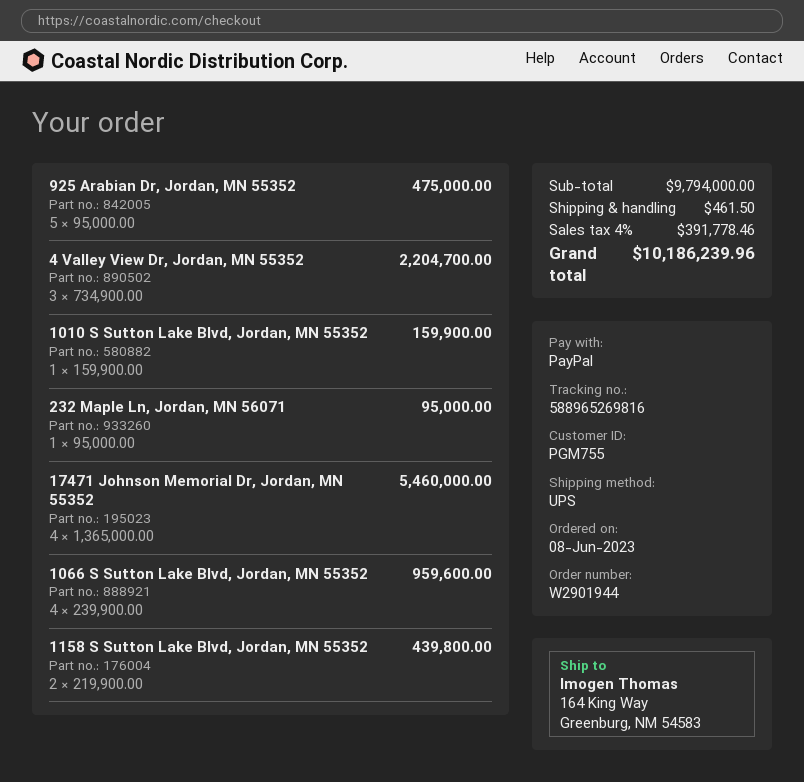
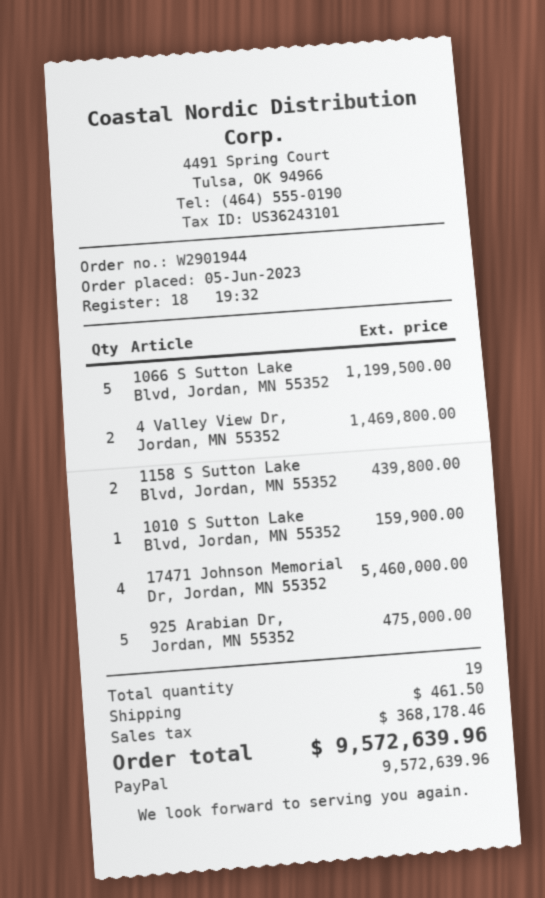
order date: 2023-06-08 -> 2023-06-05
4 Valley View Dr, Jordan, MN 55352: 3 for 2204700.00 -> 2 for 1469800.00
232 Maple Ln, Jordan, MN 56071: 1 for 95000.00 -> none
1066 S Sutton Lake Blvd, Jordan, MN 55352: 4 for 959600.00 -> 5 for 1199500.00
tax: 391778.46 -> 368178.46
total: 10186239.96 -> 9572639.96

